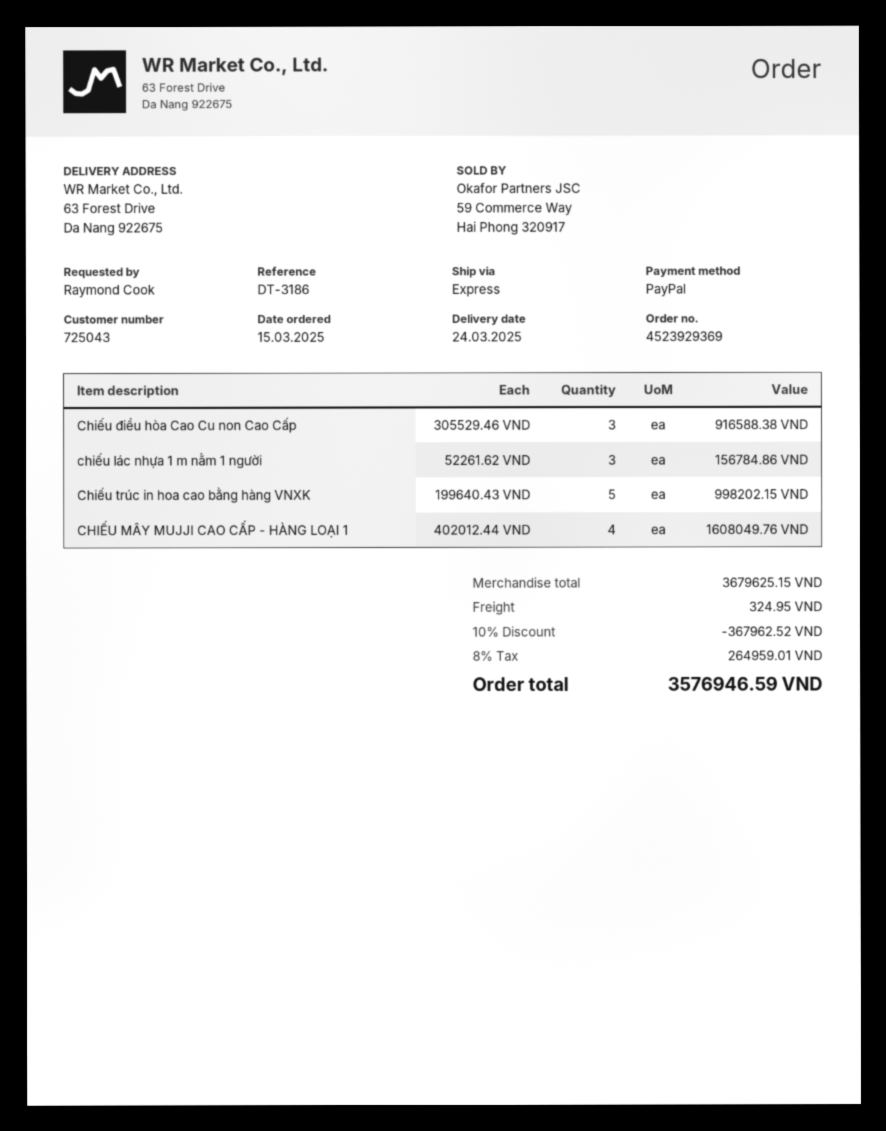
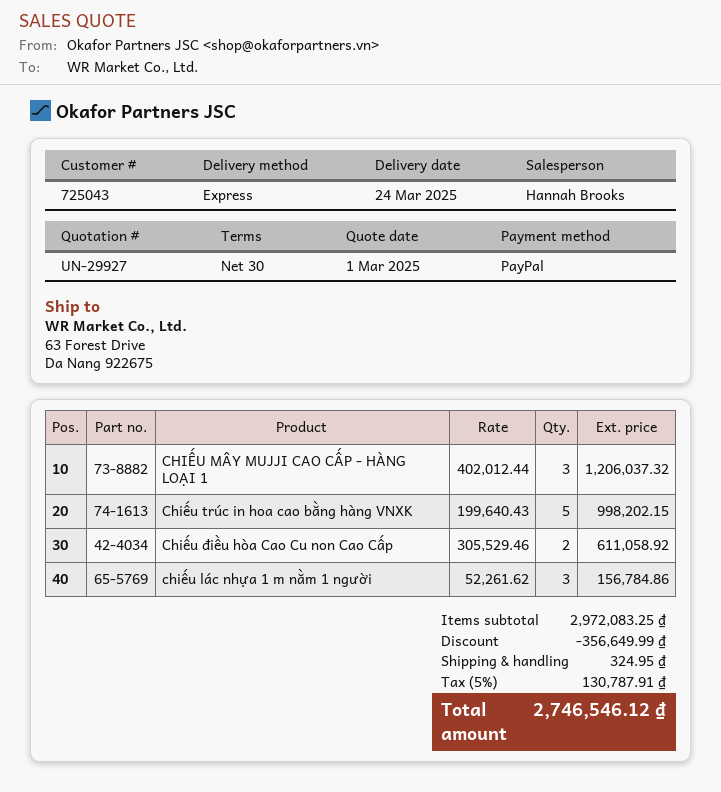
Chiếu điều hòa Cao Cu non Cao Cấp: 3 x 305529.46 = 916588.38 -> 2 x 305529.46 = 611058.92
CHIẾU MÂY MUJJI CAO CẤP - HÀNG LOẠI 1: 4 x 402012.44 = 1608049.76 -> 3 x 402012.44 = 1206037.32
subtotal: 3679625.15 -> 2972083.25
discount: 367962.52 -> 356649.99
tax: 8% = 264959.01 -> 5% = 130787.91
total: 3576946.59 -> 2746546.12

